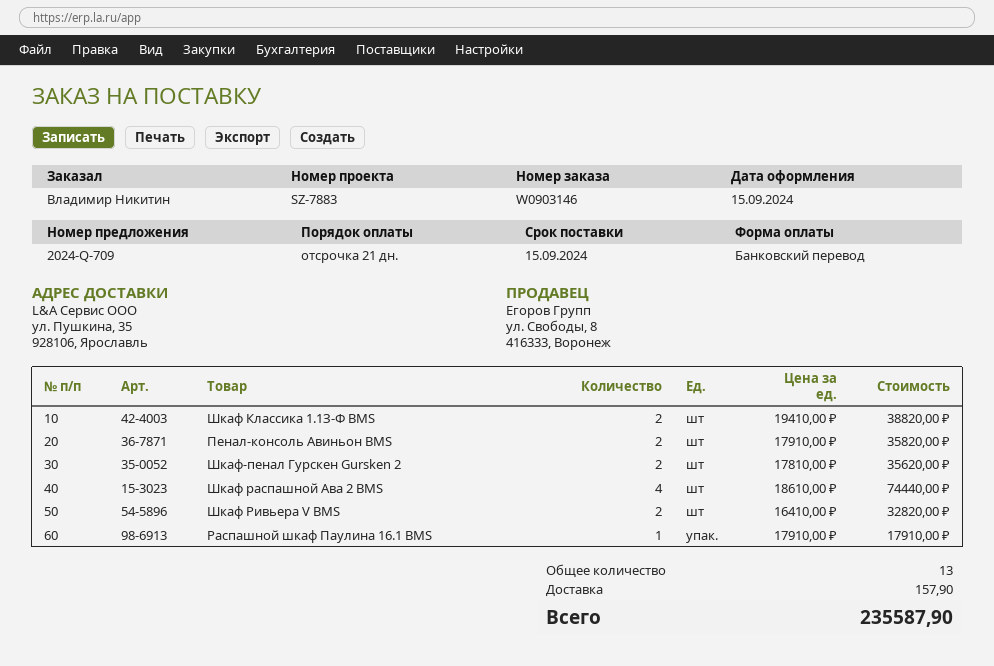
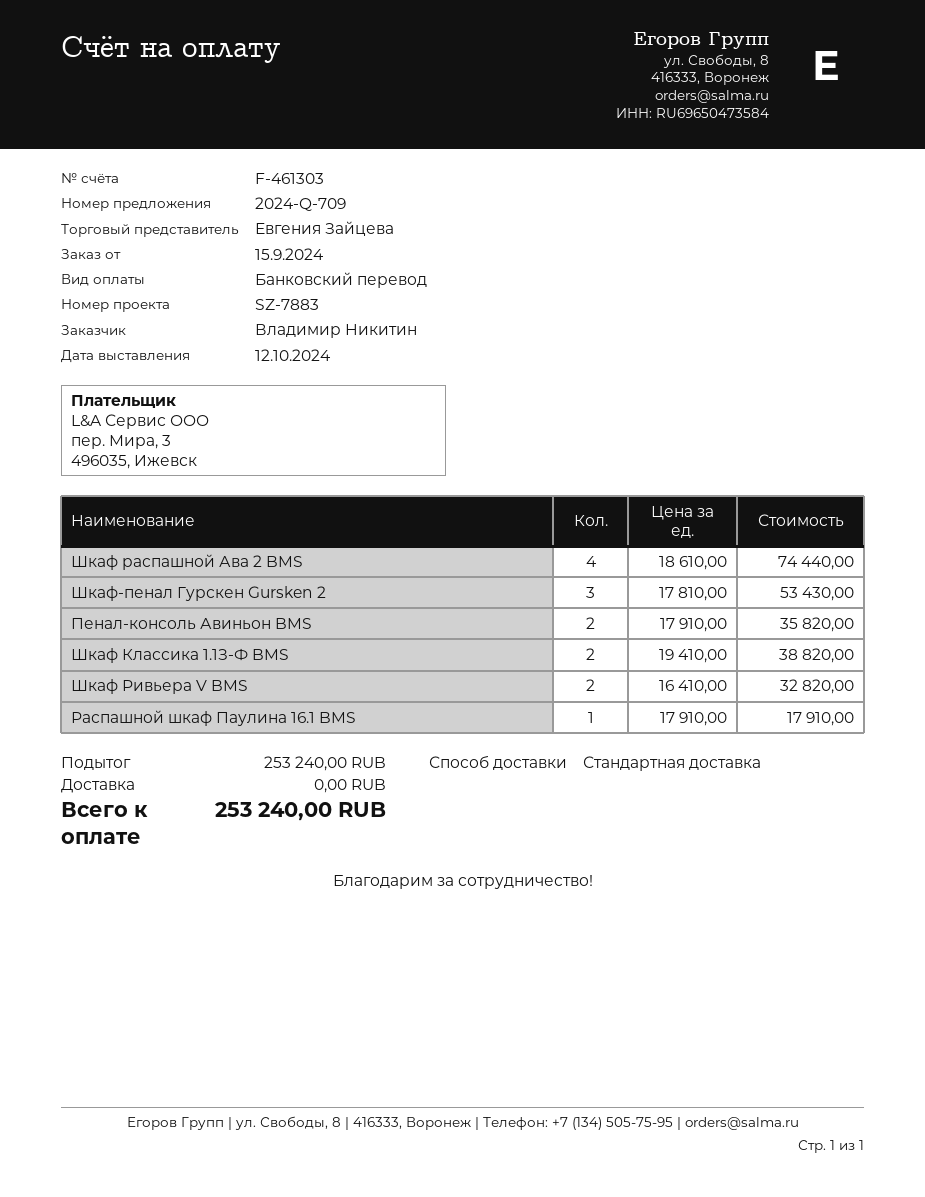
Шкаф-пенал Гурскен Gursken 2: 2 x 17810.00 = 35620.00 -> 3 x 17810.00 = 53430.00
shipping: 157.90 -> 0.00
total: 235587.90 -> 253240.00

